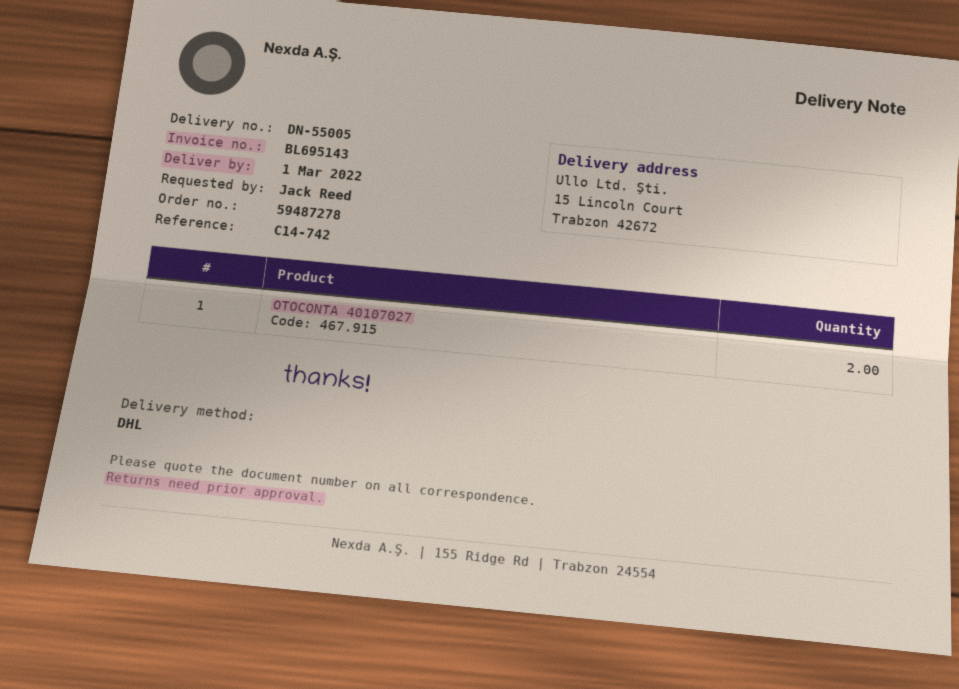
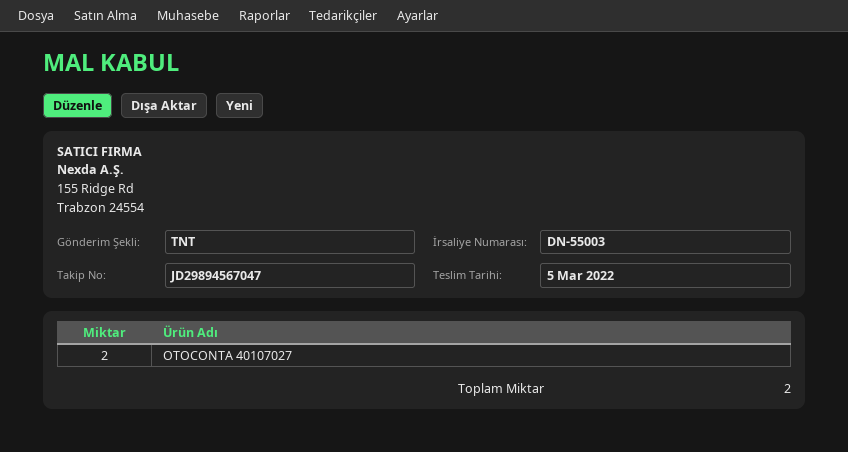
delivery note number: DN-55005 -> DN-55003
delivery date: 2022-03-01 -> 2022-03-05
shipping method: DHL -> TNT

